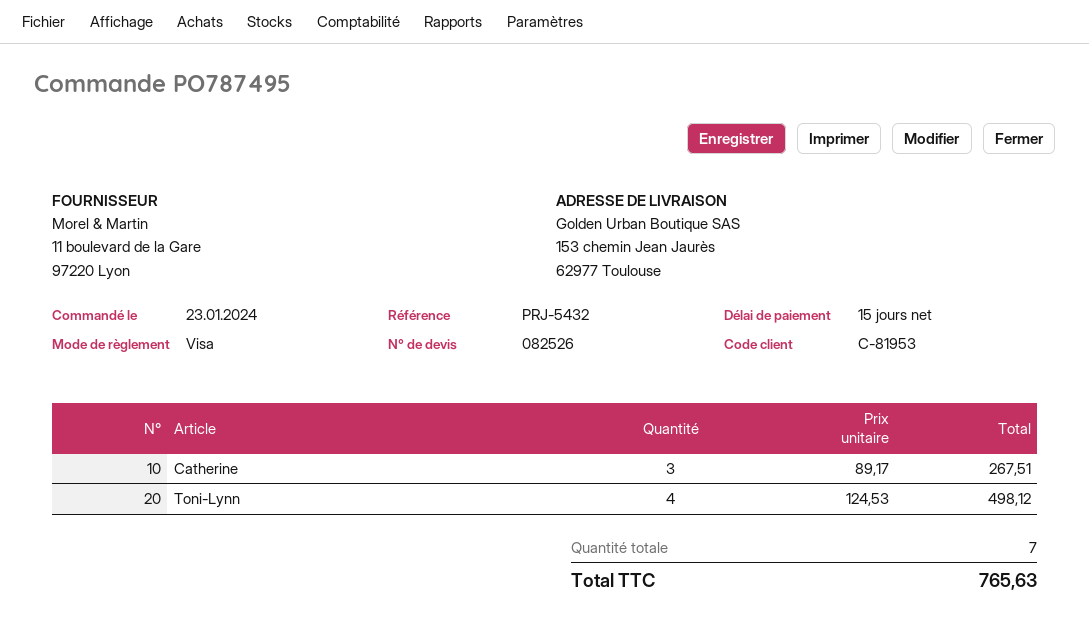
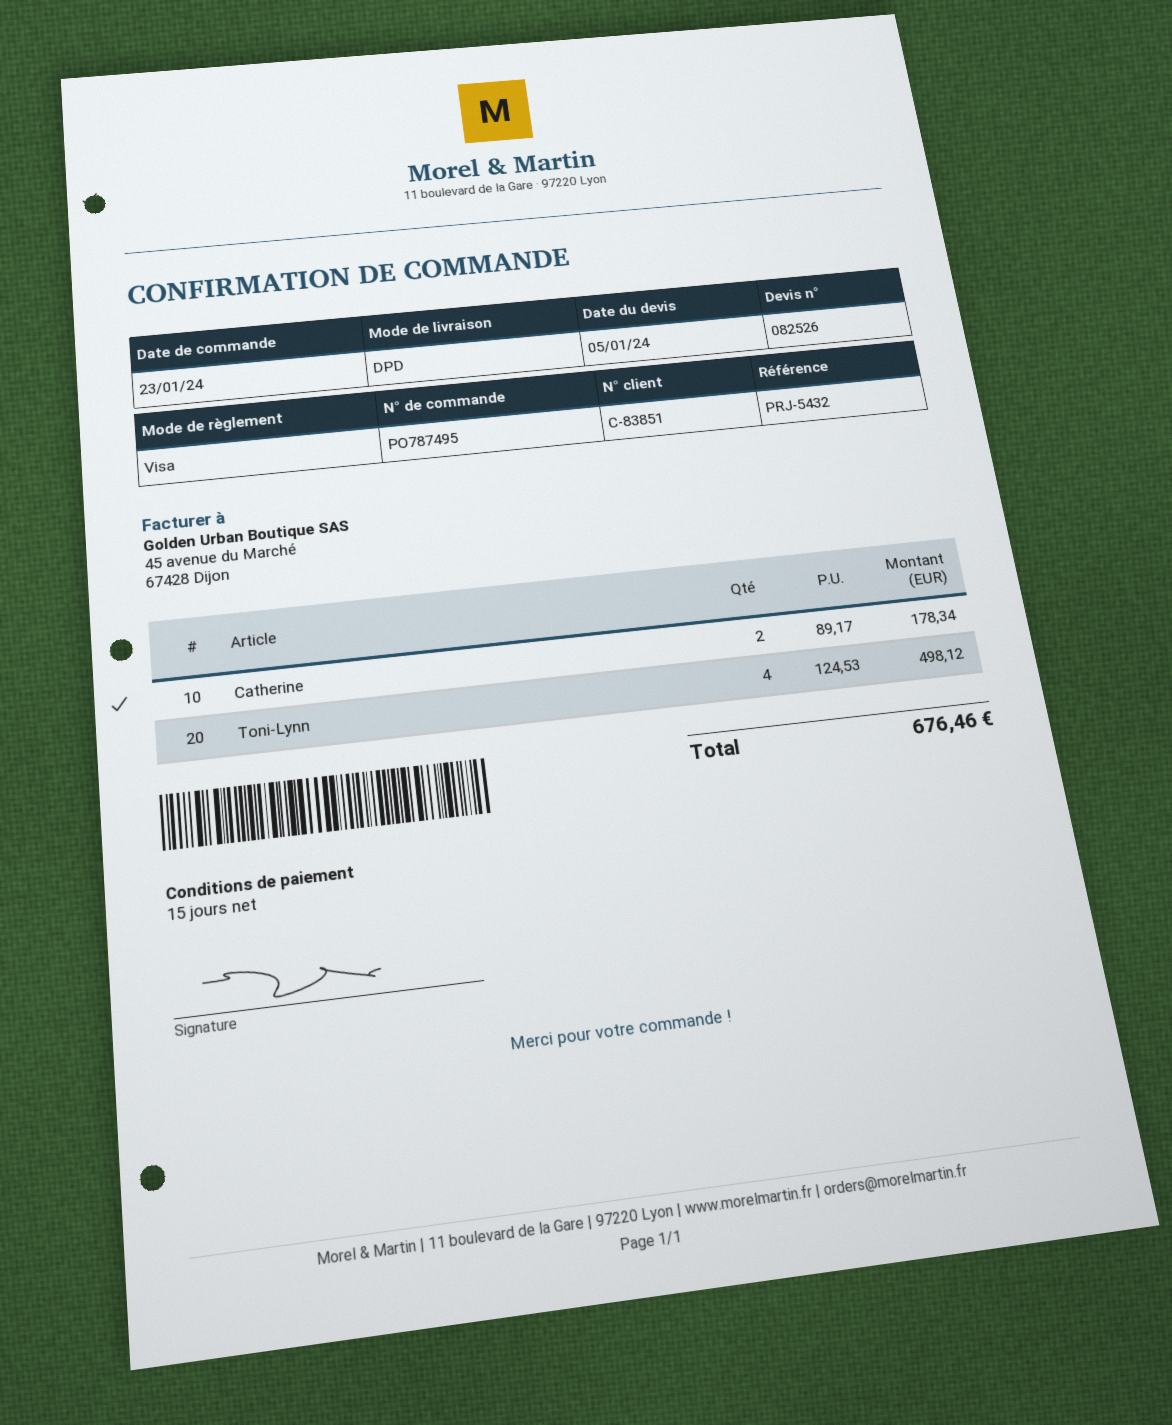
customer number: C-81953 -> C-83851
Catherine: 3 x 89.17 = 267.51 -> 2 x 89.17 = 178.34
total: 765.63 -> 676.46

